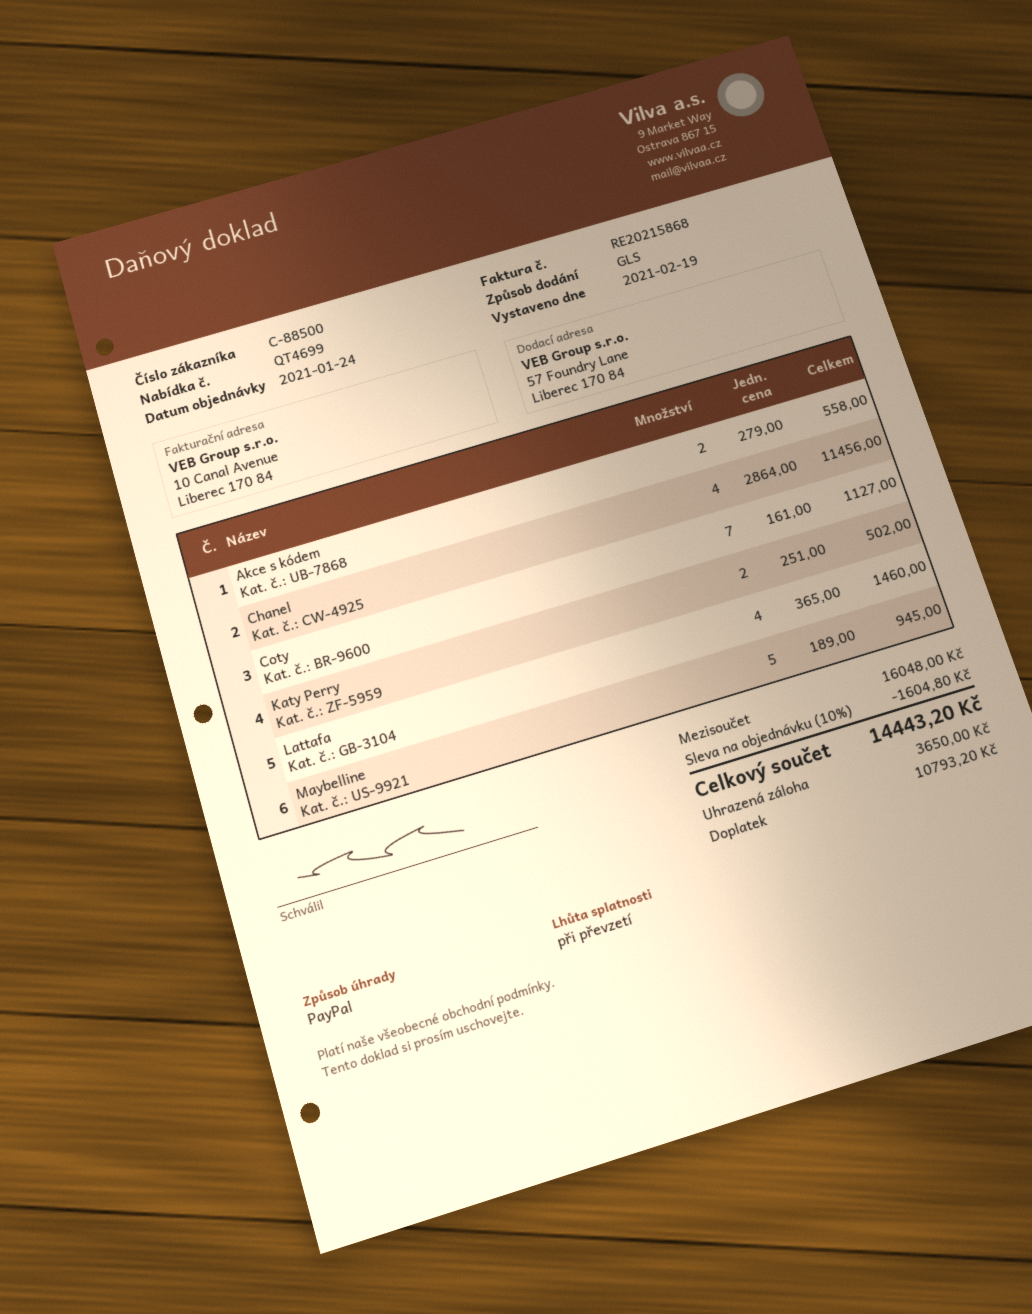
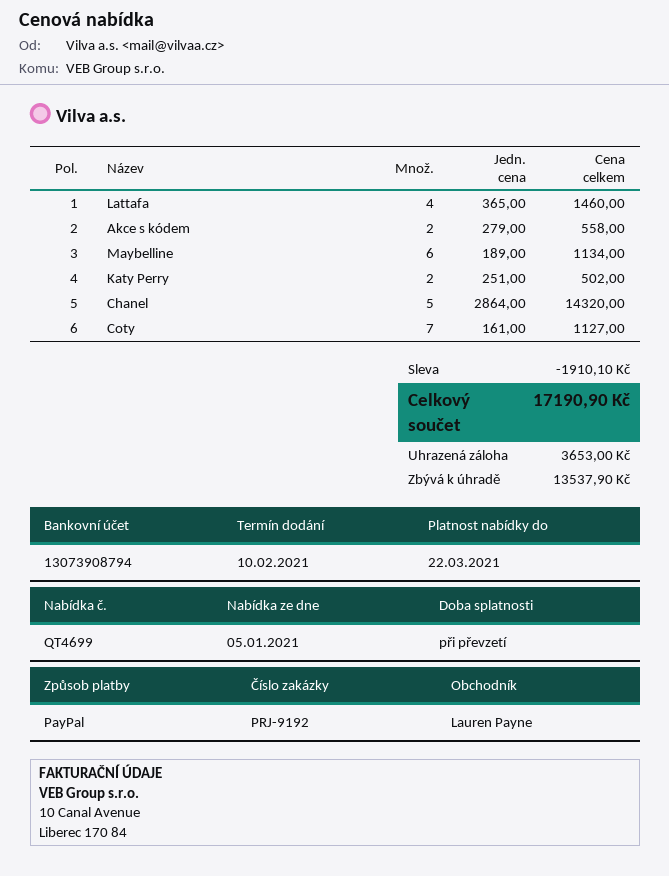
Chanel: 4 x 2864.00 = 11456.00 -> 5 x 2864.00 = 14320.00
Maybelline: 5 x 189.00 = 945.00 -> 6 x 189.00 = 1134.00
discount: 1604.80 -> 1910.10
total: 14443.20 -> 17190.90
deposit: 3650.00 -> 3653.00
balance: 10793.20 -> 13537.90

